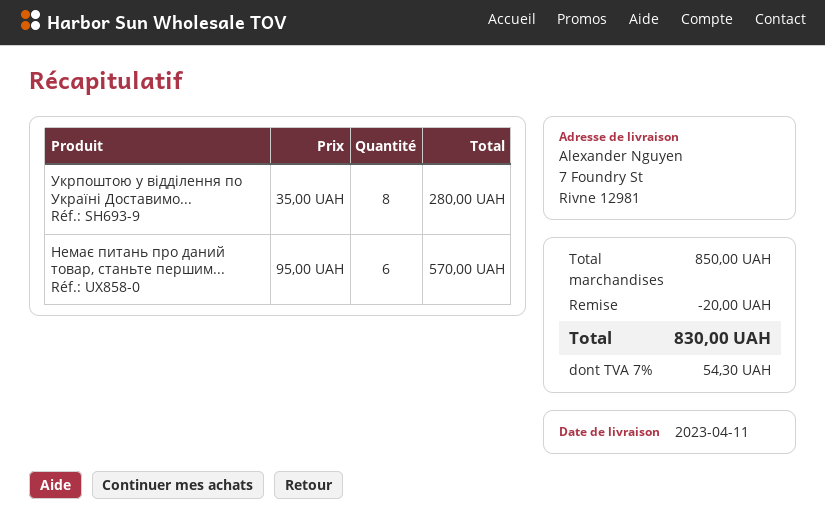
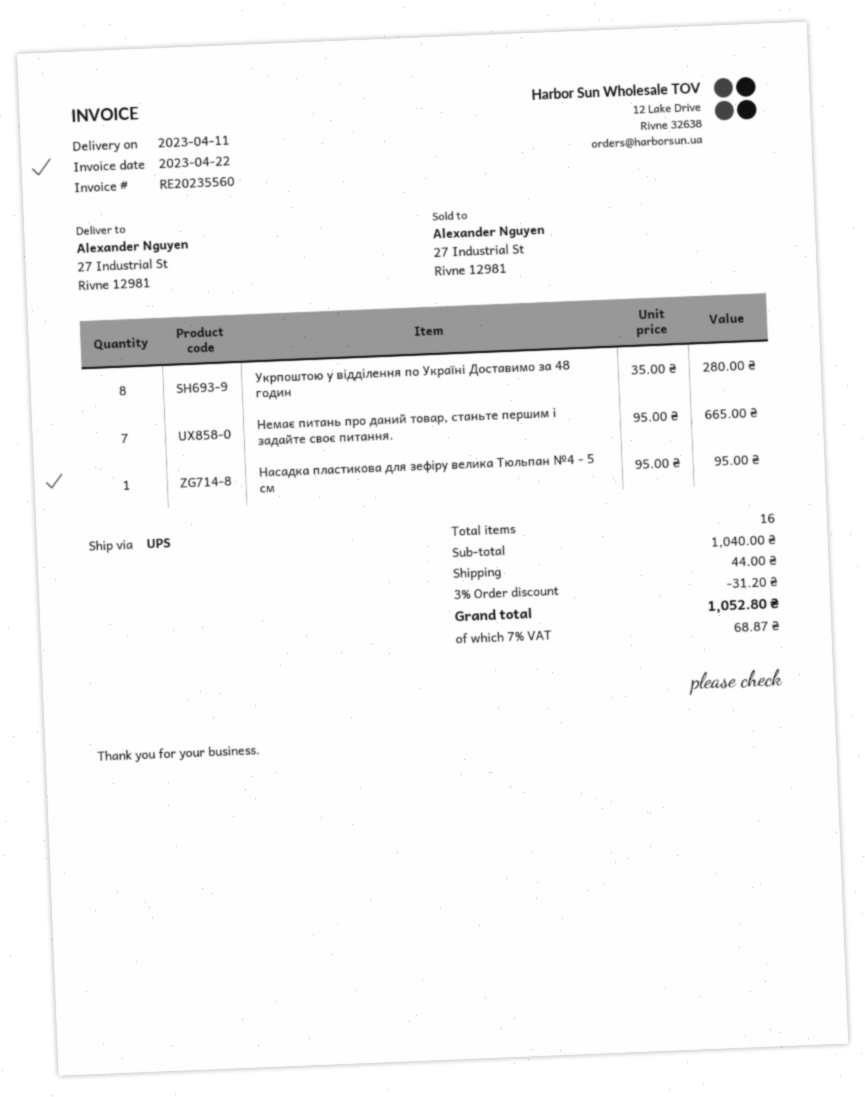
ship to: 7 Foundry St, Rivne 12981 -> 27 Industrial St, Rivne 12981
Немає питань про даний товар, станьте першим...: 6 x 95.00 = 570.00 -> 7 x 95.00 = 665.00
Насадка пластикова для зефіру велика Тюльпан №4 - 5 см: none -> 1 x 95.00 = 95.00
subtotal: 850.00 -> 1040.00
discount: 20.00 -> 31.20
shipping: none -> 44.00
tax: 7% = 54.30 -> 7% = 68.87
total: 830.00 -> 1052.80

